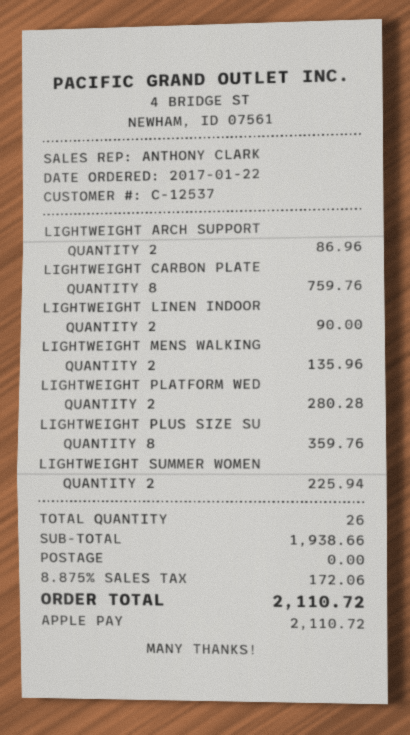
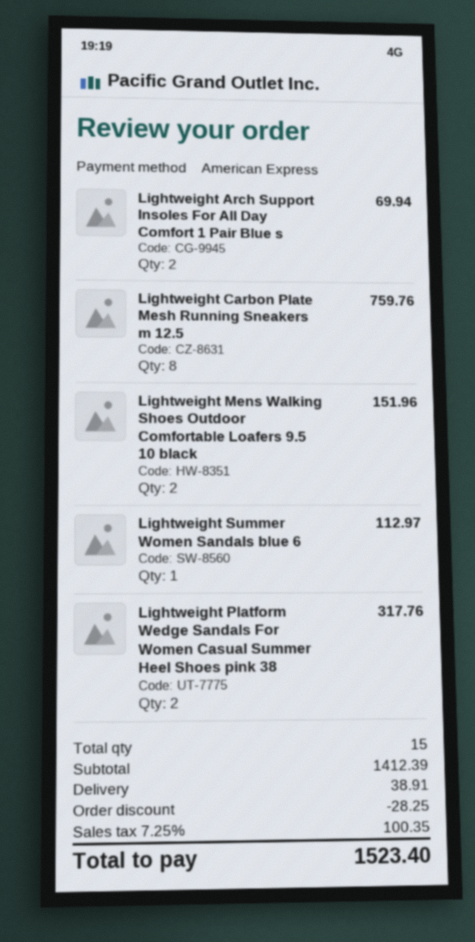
payment method: Apple Pay -> American Express
LIGHTWEIGHT ARCH SUPPORT: 2 for 86.96 -> 2 for 69.94
LIGHTWEIGHT LINEN INDOOR: 2 for 90.00 -> none
LIGHTWEIGHT MENS WALKING: 2 for 135.96 -> 2 for 151.96
LIGHTWEIGHT PLATFORM WED: 2 for 280.28 -> 2 for 317.76
LIGHTWEIGHT PLUS SIZE SU: 8 for 359.76 -> none
LIGHTWEIGHT SUMMER WOMEN: 2 for 225.94 -> 1 for 112.97
total quantity: 26 -> 15
subtotal: 1938.66 -> 1412.39
discount: none -> 28.25
shipping: 0.00 -> 38.91
tax: 8.875% = 172.06 -> 7.25% = 100.35
total: 2110.72 -> 1523.40

